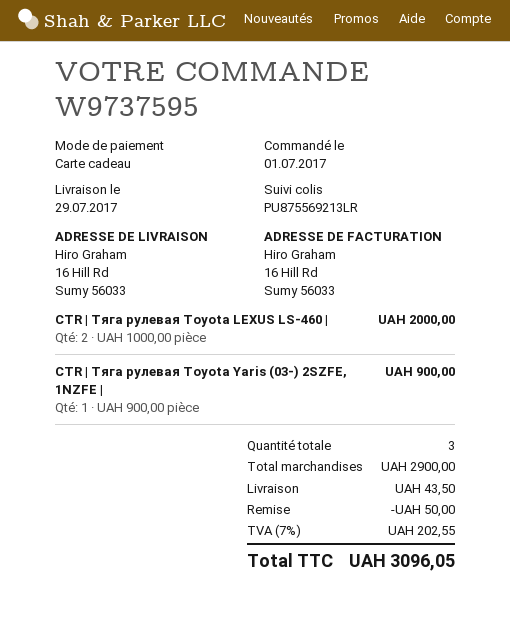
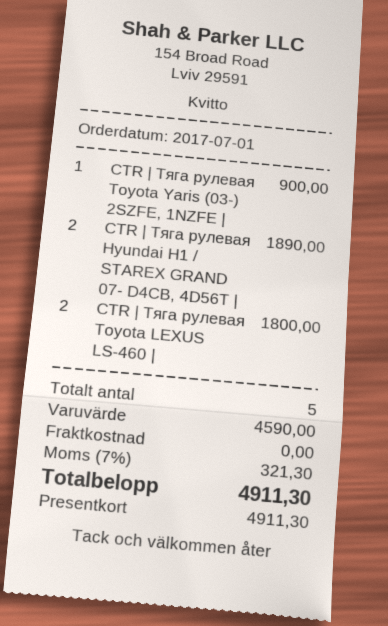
CTR | Тяга рулевая Toyota LEXUS LS-460 |: 2 for 2000.00 -> 2 for 1800.00
CTR | Тяга рулевая Hyundai H1 / STAREX GRAND 07- D4CB, 4D56T |: none -> 2 for 1890.00
total quantity: 3 -> 5
subtotal: 2900.00 -> 4590.00
discount: 50.00 -> none
shipping: 43.50 -> 0.00
tax: 7% = 202.55 -> 7% = 321.30
total: 3096.05 -> 4911.30

